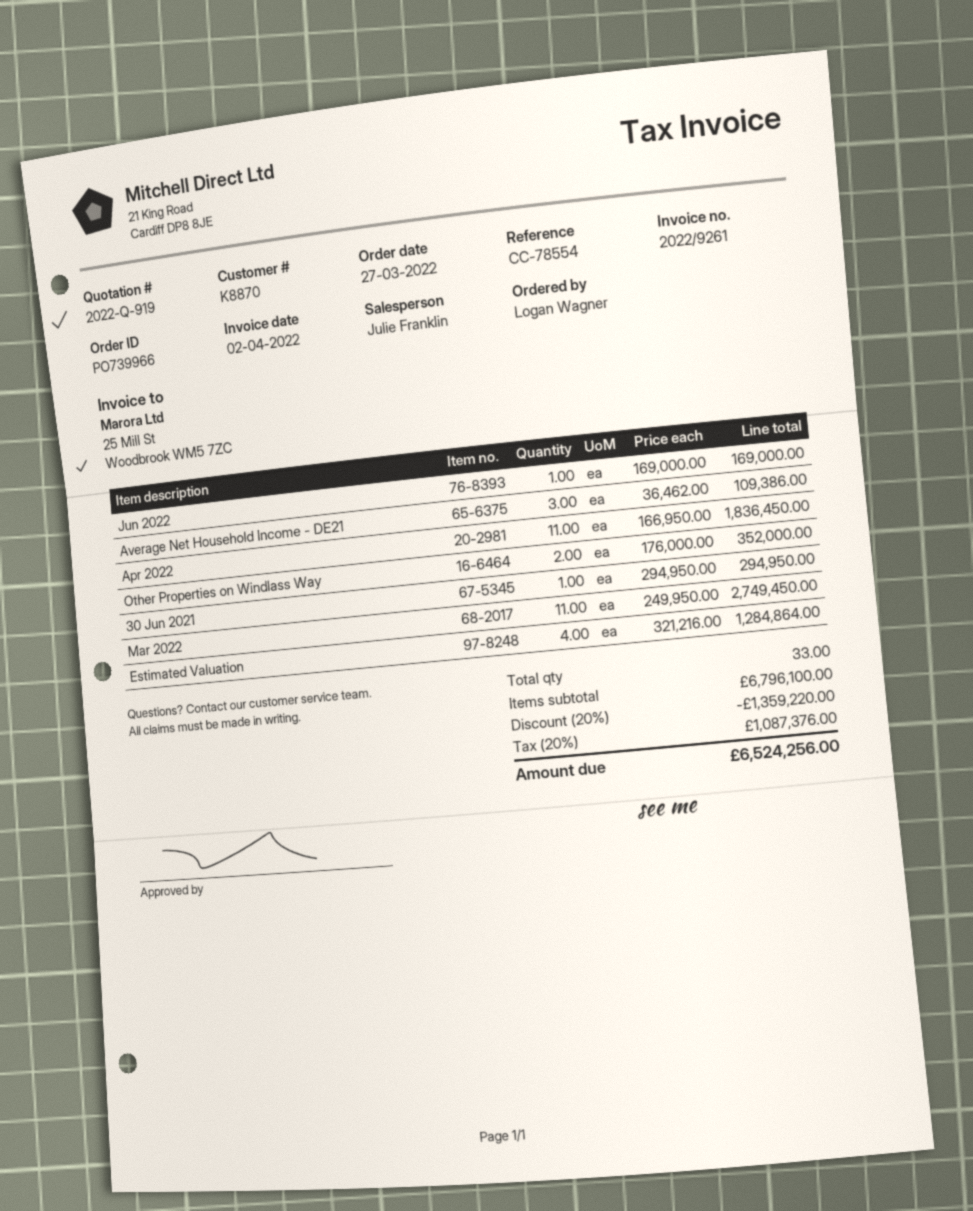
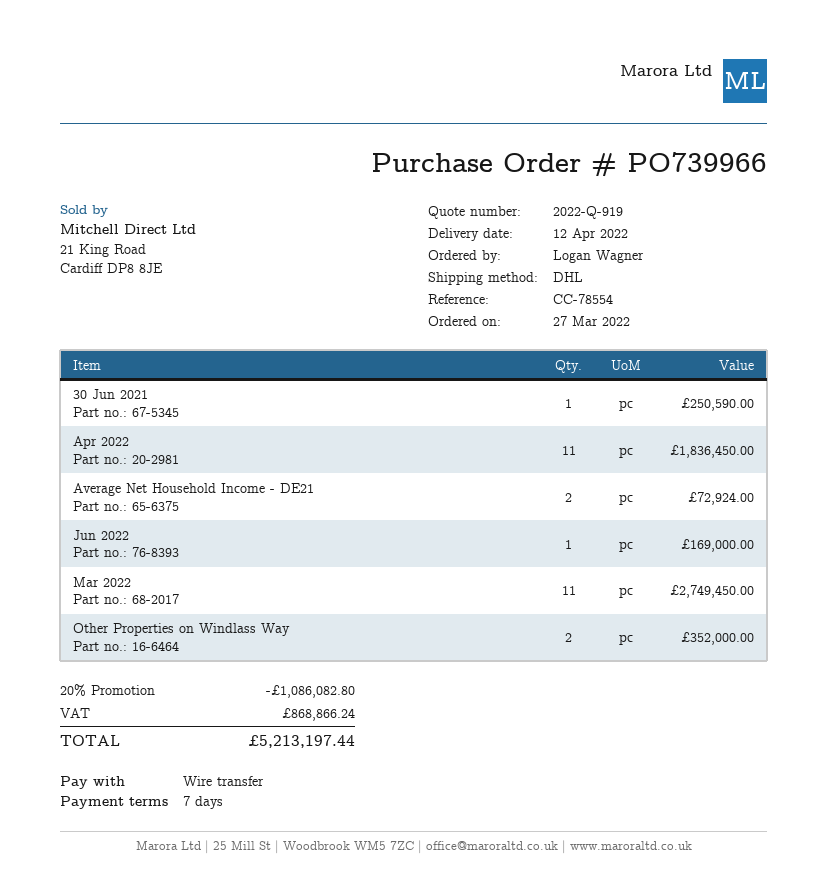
Average Net Household Income - DE21: 3 for 109386.00 -> 2 for 72924.00
30 Jun 2021: 1 for 294950.00 -> 1 for 250590.00
Estimated Valuation: 4 for 1284864.00 -> none
discount: 20% = 1359220.00 -> 20% = 1086082.80
tax: 1087376.00 -> 868866.24
total: 6524256.00 -> 5213197.44

